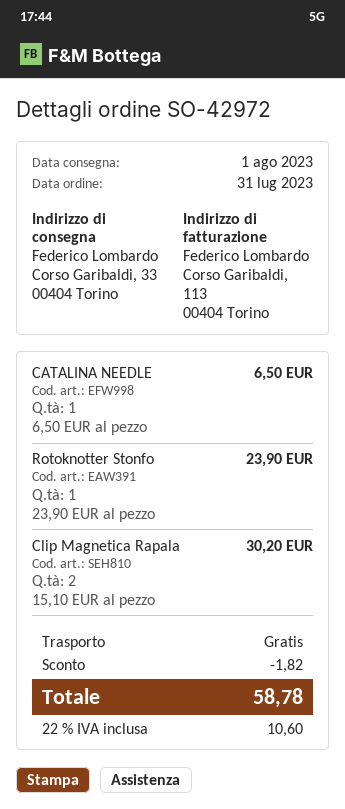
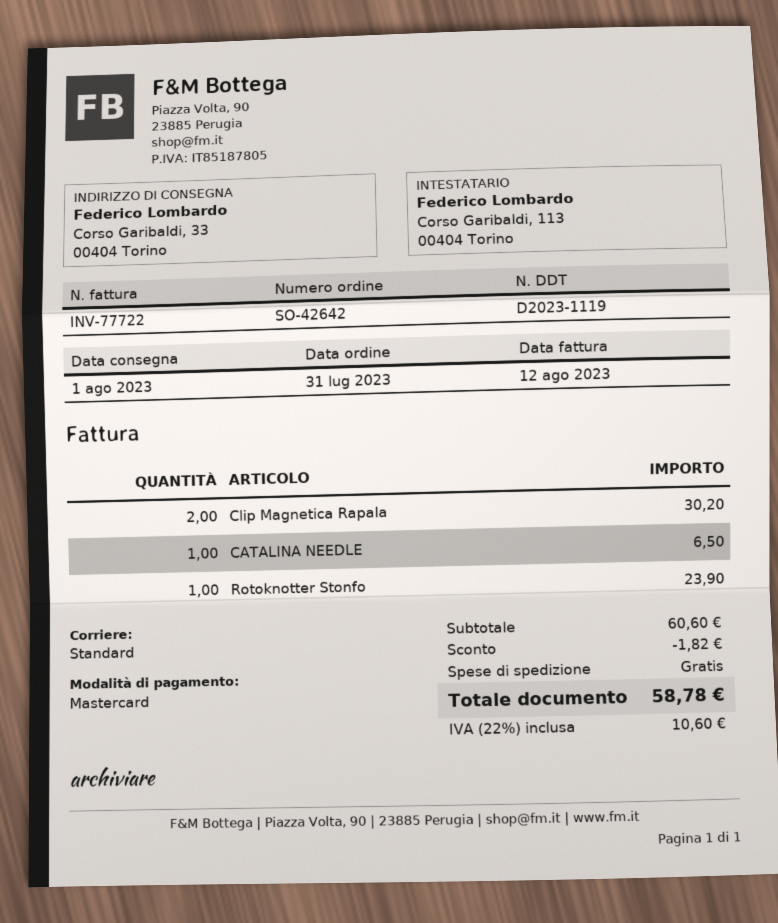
order number: SO-42972 -> SO-42642

